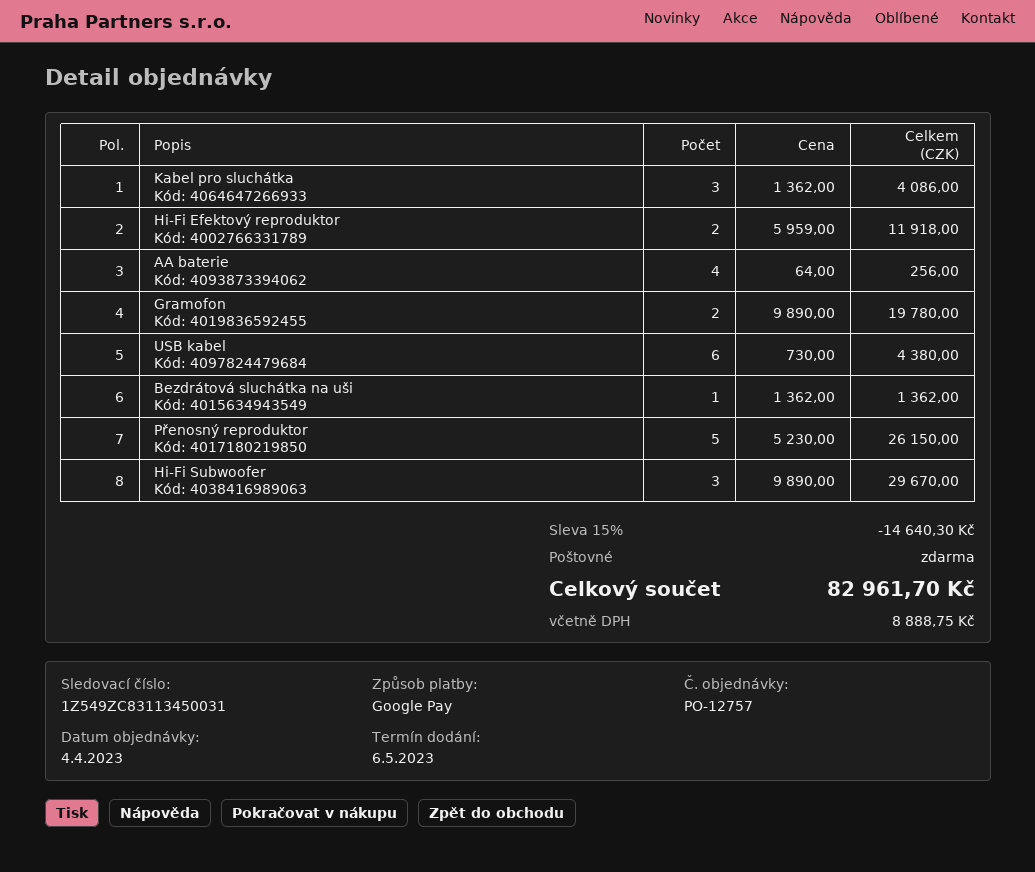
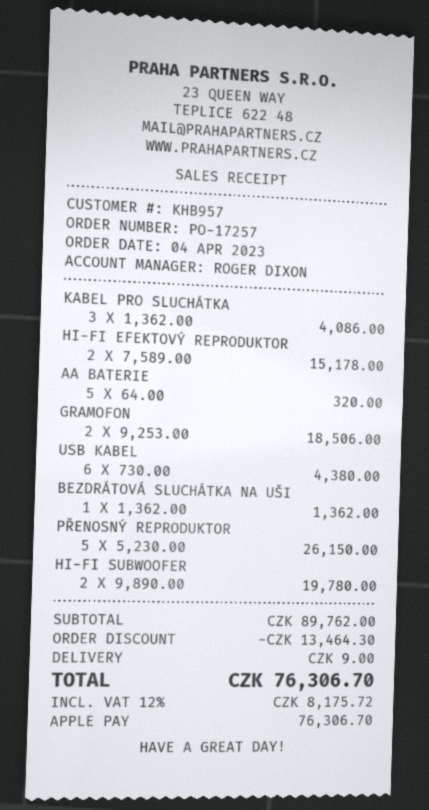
order number: PO-12757 -> PO-17257
payment method: Google Pay -> Apple Pay
Hi-Fi Efektový reproduktor: 2 x 5959.00 = 11918.00 -> 2 x 7589.00 = 15178.00
AA baterie: 4 x 64.00 = 256.00 -> 5 x 64.00 = 320.00
Gramofon: 2 x 9890.00 = 19780.00 -> 2 x 9253.00 = 18506.00
Hi-Fi Subwoofer: 3 x 9890.00 = 29670.00 -> 2 x 9890.00 = 19780.00
discount: 14640.30 -> 13464.30
shipping: 0.00 -> 9.00
tax: 8888.75 -> 8175.72
total: 82961.70 -> 76306.70

